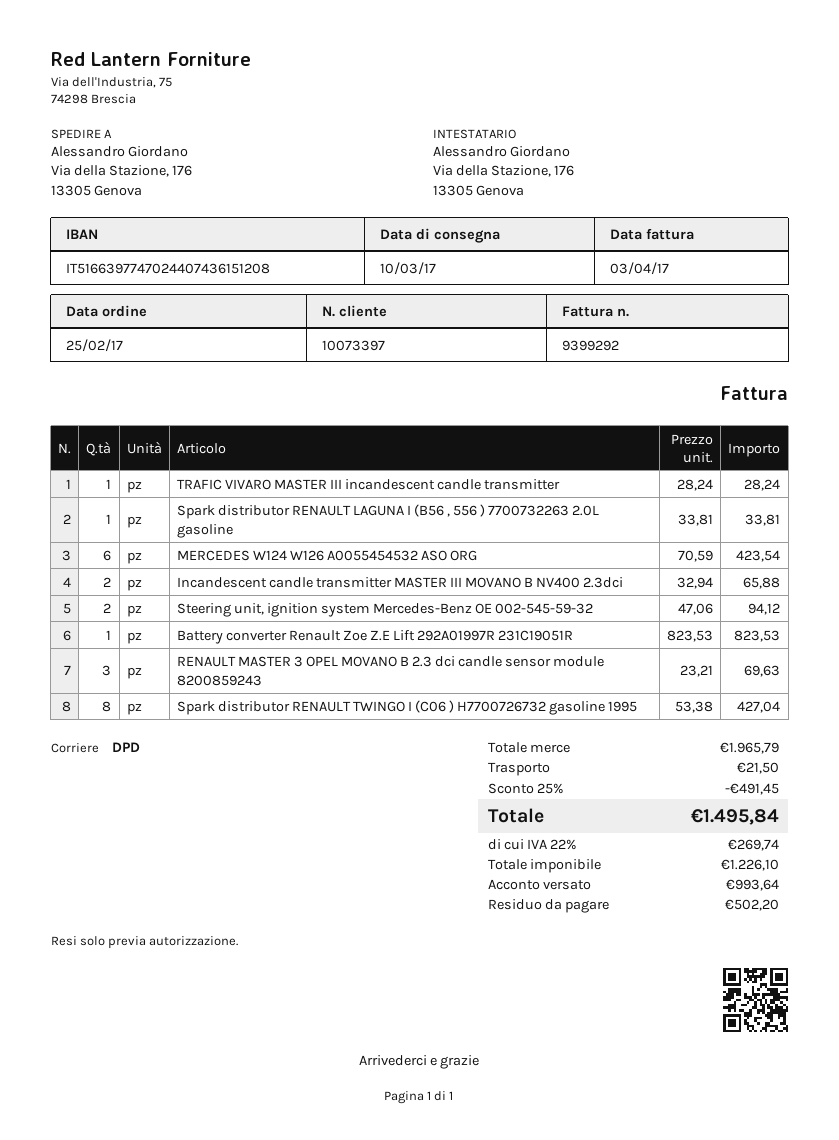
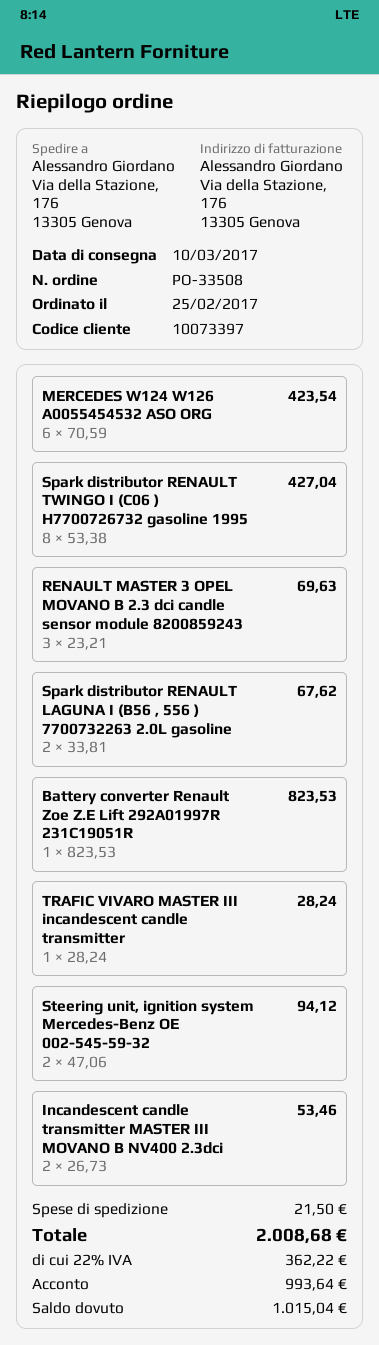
Spark distributor RENAULT LAGUNA I (B56 , 556 ) 7700732263 2.0L gasoline: 1 x 33.81 = 33.81 -> 2 x 33.81 = 67.62
Incandescent candle transmitter MASTER III MOVANO B NV400 2.3dci: 2 x 32.94 = 65.88 -> 2 x 26.73 = 53.46
discount: 25% = 491.45 -> none
tax: 22% = 269.74 -> 22% = 362.22
total: 1495.84 -> 2008.68
balance: 502.20 -> 1015.04

